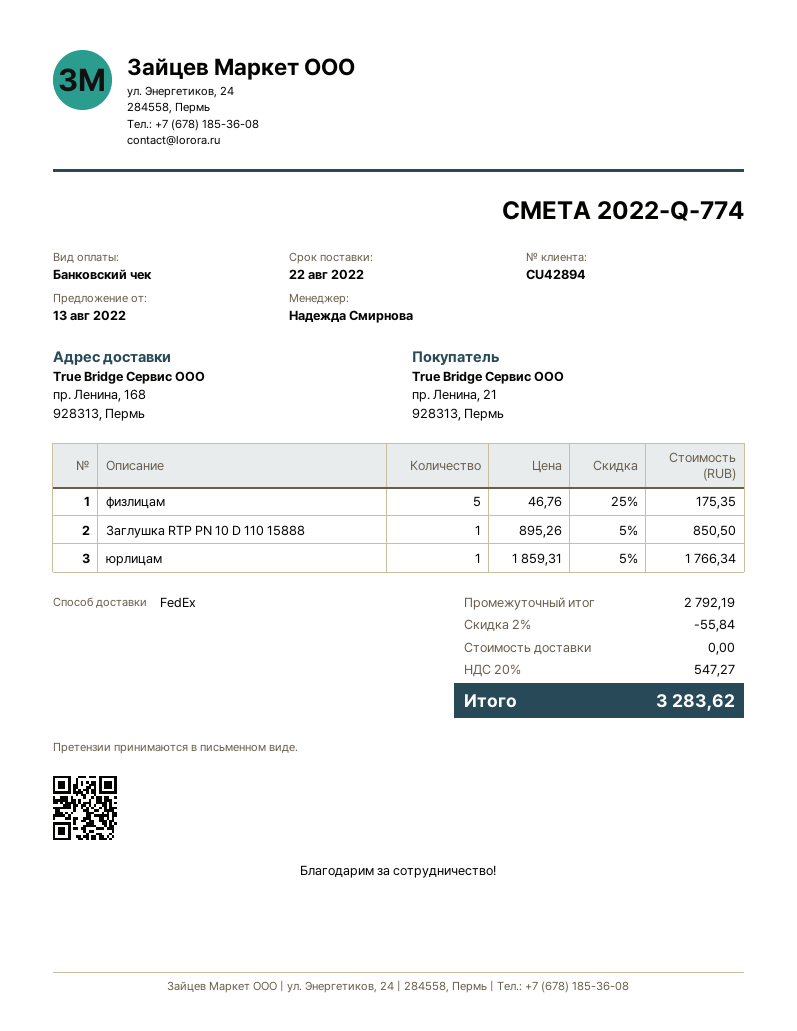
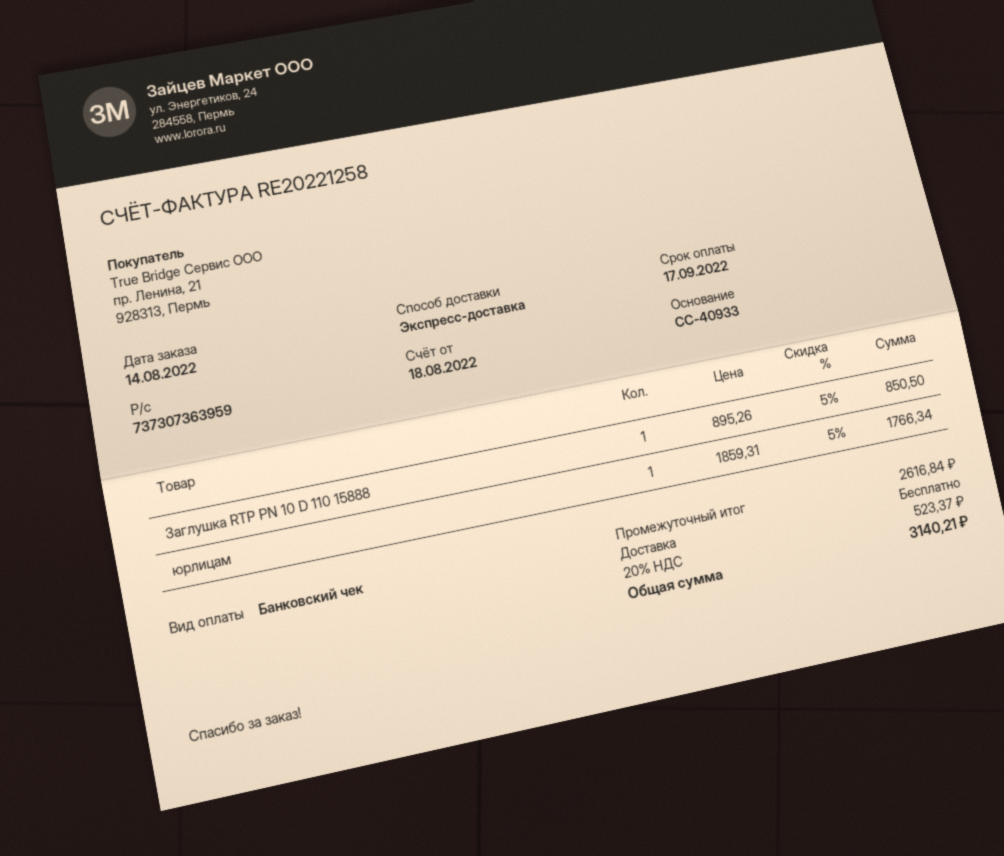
shipping method: FedEx -> express
физлицам: 5 x 46.76 - 25% = 175.35 -> none
subtotal: 2792.19 -> 2616.84
discount: 2% = 55.84 -> none
tax: 20% = 547.27 -> 20% = 523.37
total: 3283.62 -> 3140.21

